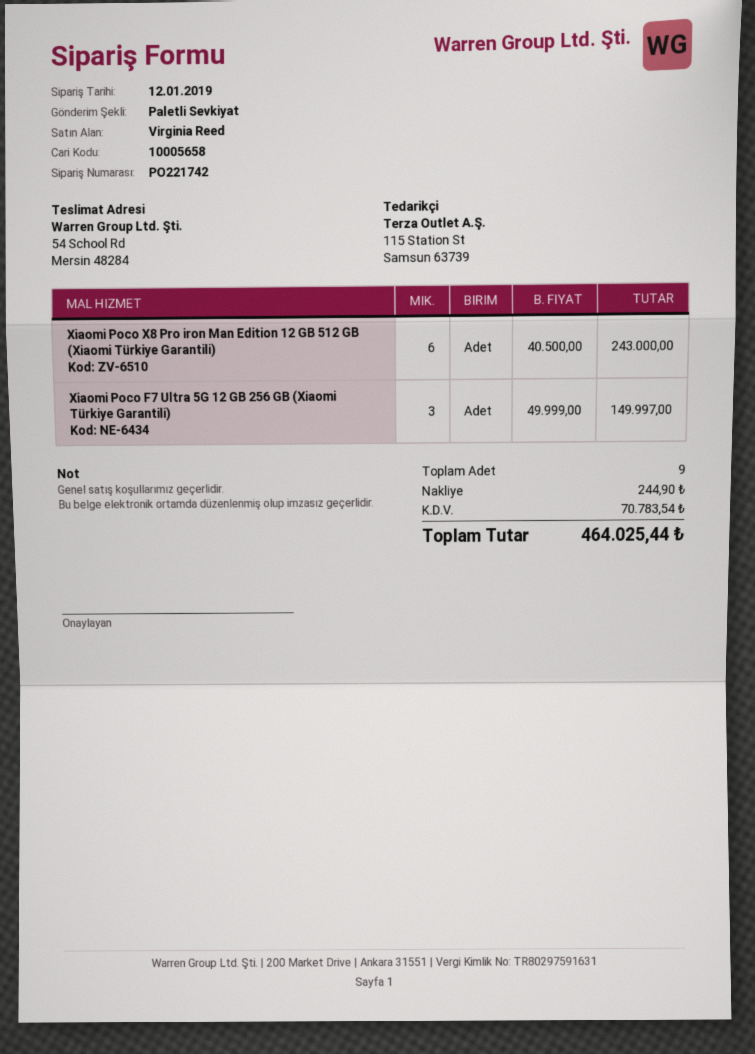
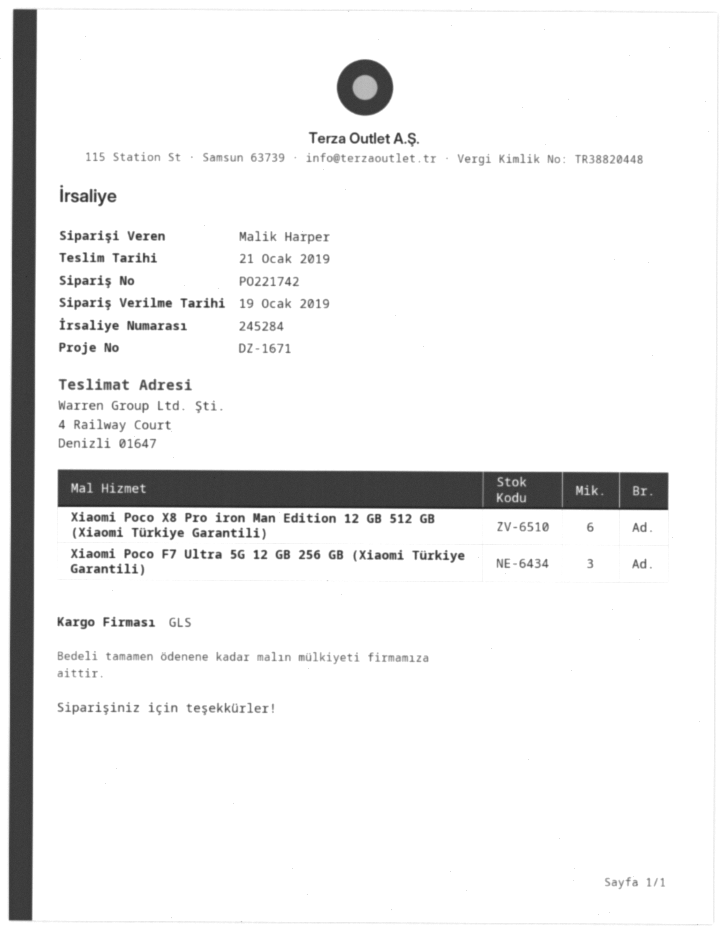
order date: 2019-01-12 -> 2019-01-19
ordered by: Virginia Reed -> Malik Harper
shipping method: pallet freight -> GLS
ship to: 54 School Rd, Mersin 48284 -> 4 Railway Court, Denizli 01647

